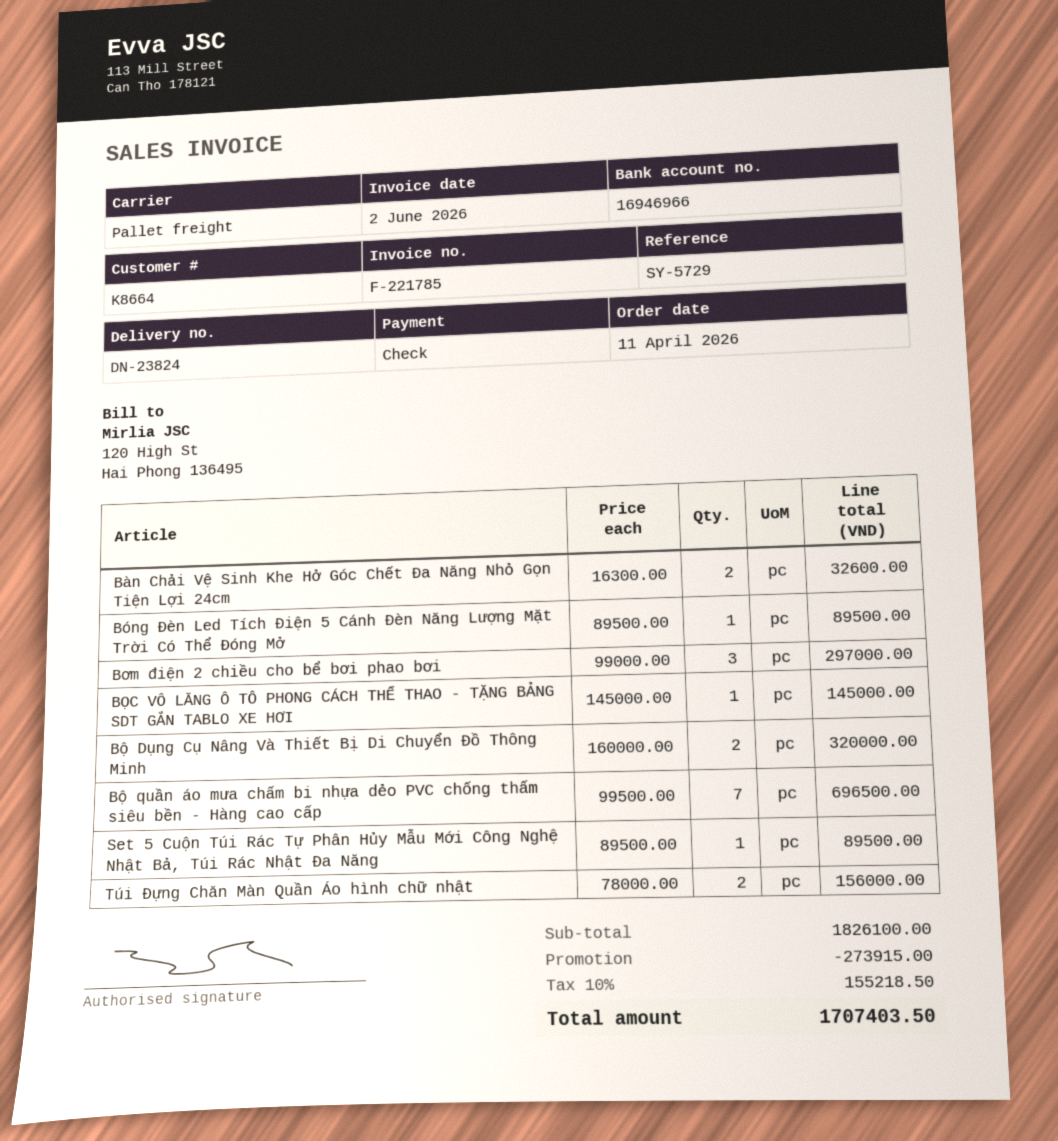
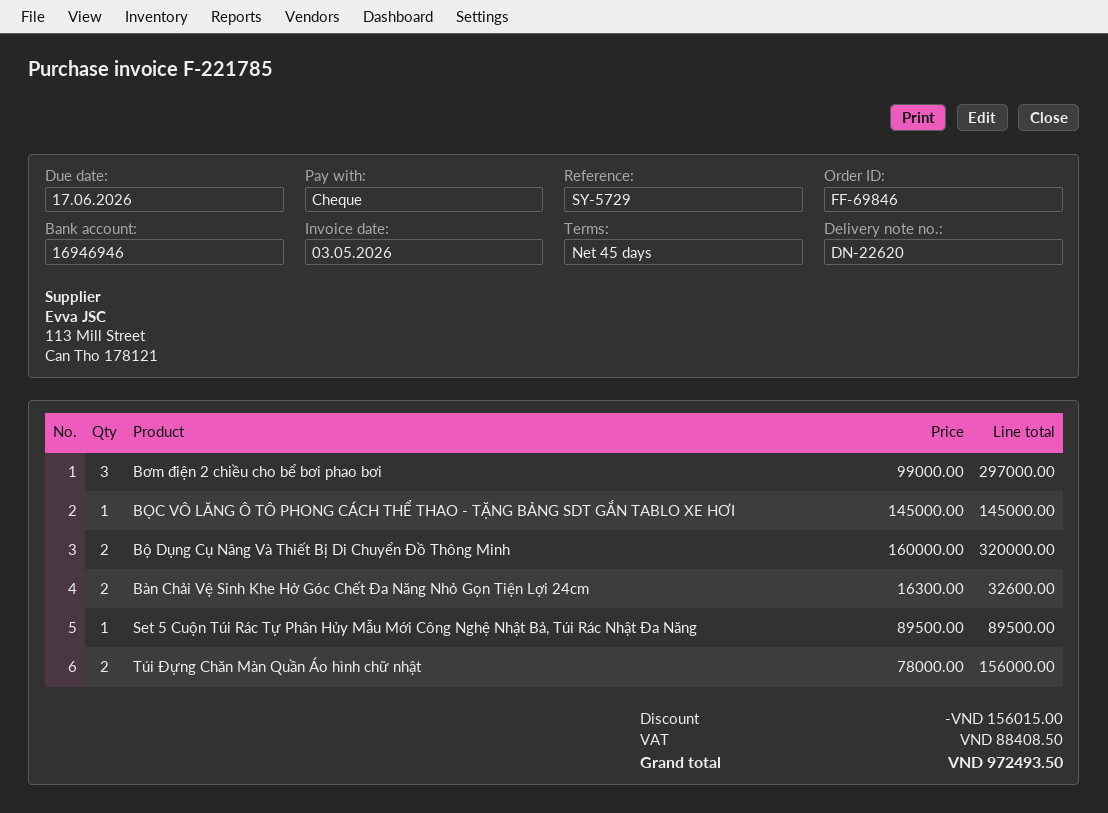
delivery note number: DN-23824 -> DN-22620
invoice date: 2026-06-02 -> 2026-05-03
bank account: 16946966 -> 16946946
Bóng Đèn Led Tích Điện 5 Cánh Đèn Năng Lượng Mặt Trời Có Thể Đóng Mở: 1 x 89500.00 = 89500.00 -> none
Bộ quần áo mưa chấm bi nhựa dẻo PVC chống thấm siêu bền - Hàng cao cấp: 7 x 99500.00 = 696500.00 -> none
discount: 273915.00 -> 156015.00
tax: 155218.50 -> 88408.50
total: 1707403.50 -> 972493.50

